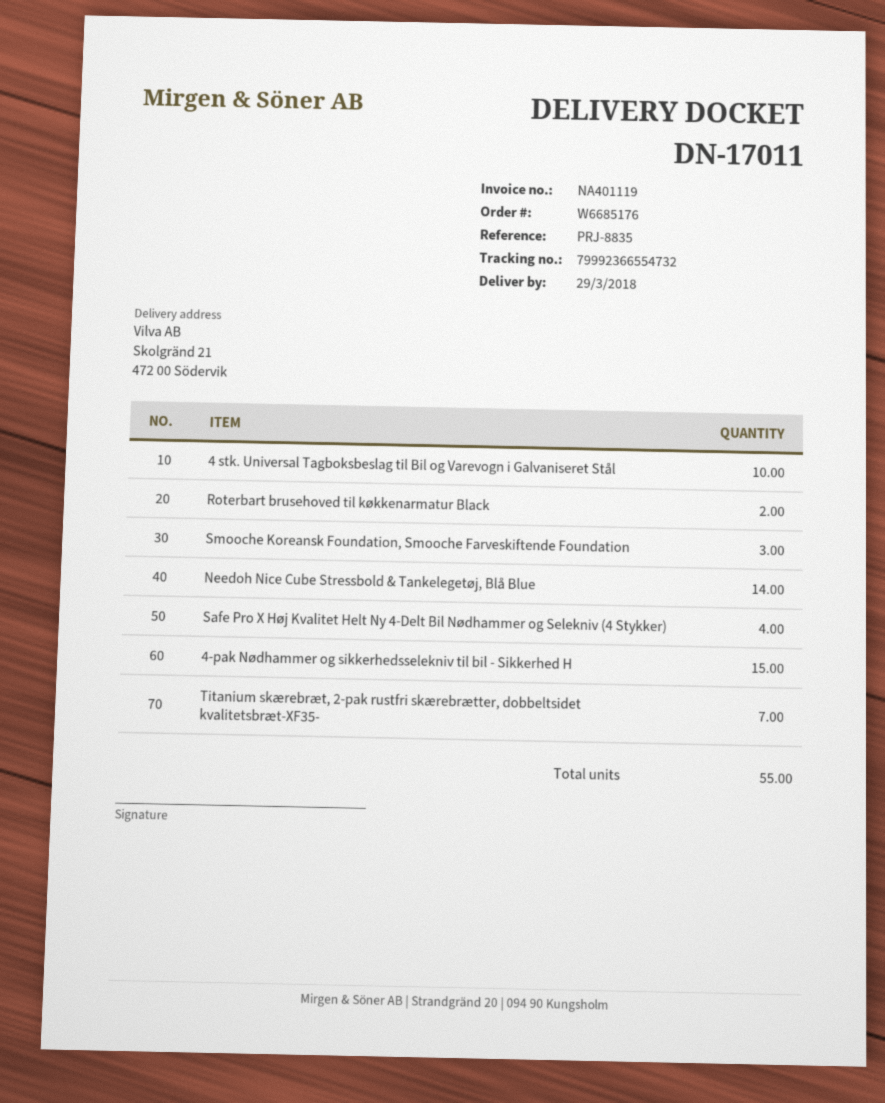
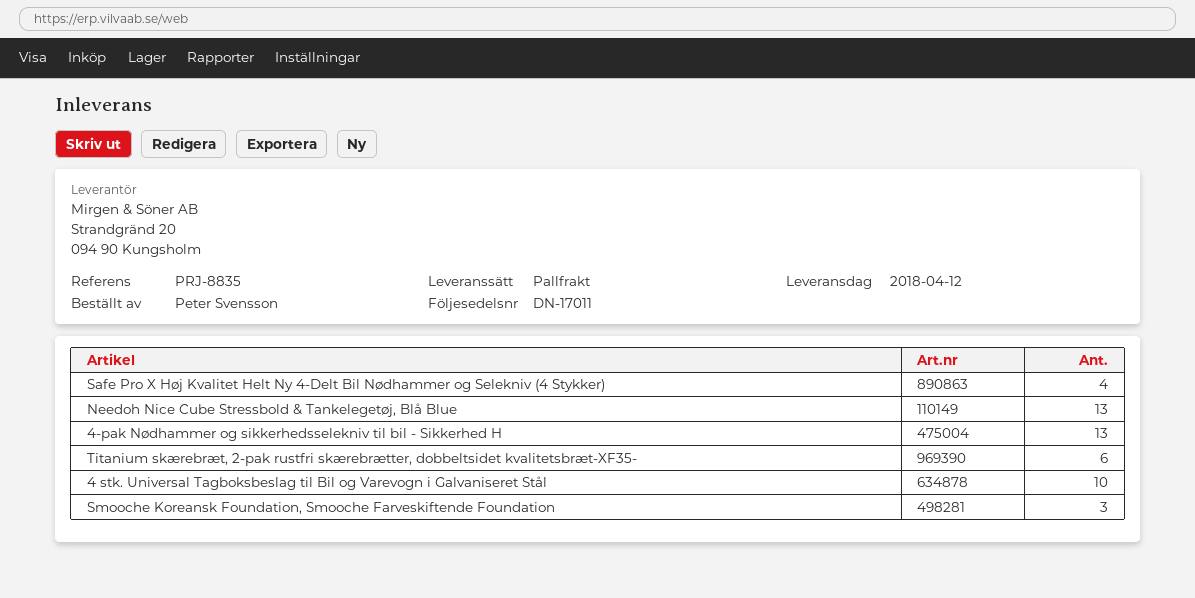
delivery date: 2018-03-29 -> 2018-04-12
Roterbart brusehoved til køkkenarmatur Black: 2 -> none
Needoh Nice Cube Stressbold & Tankelegetøj, Blå Blue: 14 -> 13
4-pak Nødhammer og sikkerhedsselekniv til bil - Sikkerhed H: 15 -> 13
Titanium skærebræt, 2-pak rustfri skærebrætter, dobbeltsidet kvalitetsbræt-XF35-: 7 -> 6

